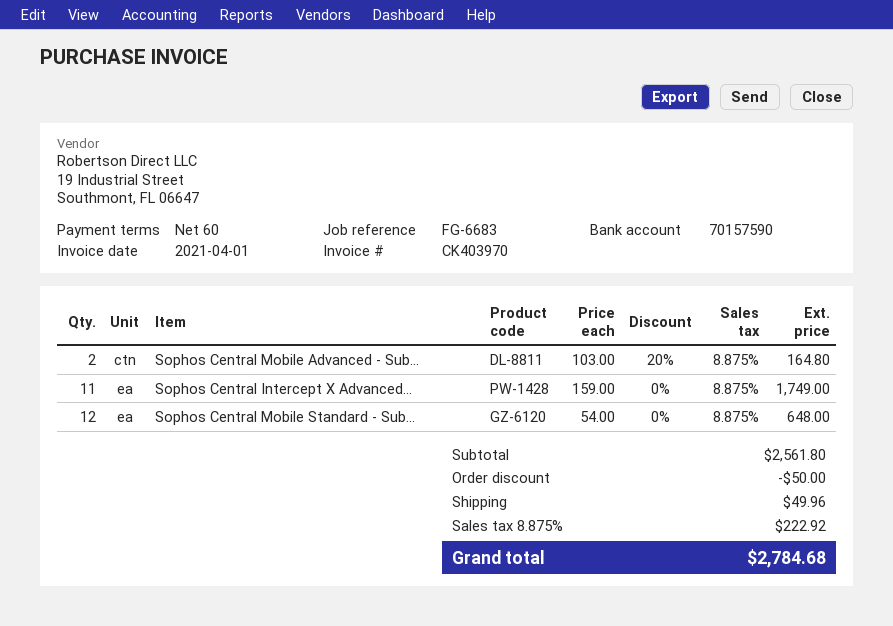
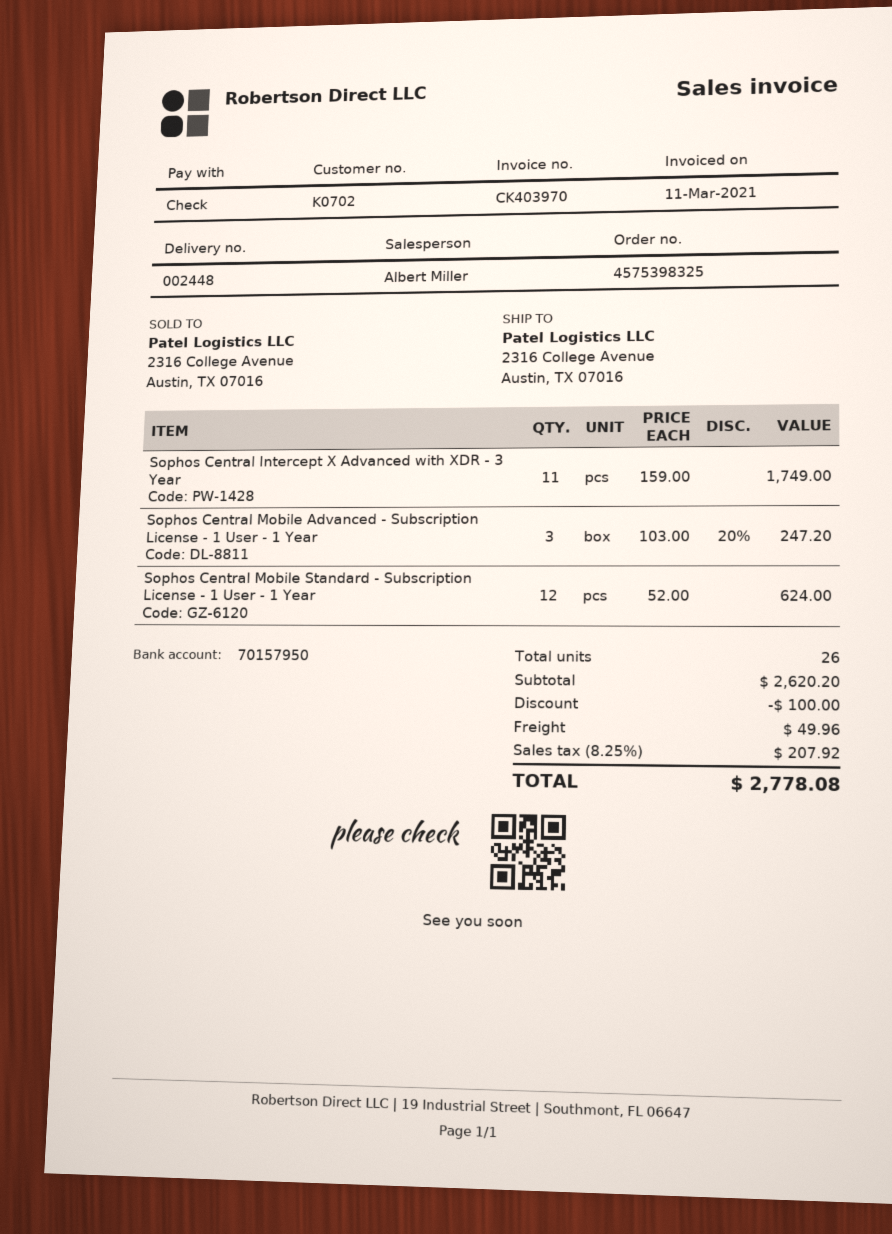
invoice date: 2021-04-01 -> 2021-03-11
bank account: 70157590 -> 70157950
Sophos Central Mobile Advanced - Sub...: 2 x 103.00 - 20% = 164.80 -> 3 x 103.00 - 20% = 247.20
Sophos Central Mobile Standard - Sub...: 12 x 54.00 = 648.00 -> 12 x 52.00 = 624.00
subtotal: 2561.80 -> 2620.20
discount: 50.00 -> 100.00
tax: 8.875% = 222.92 -> 8.25% = 207.92
total: 2784.68 -> 2778.08

